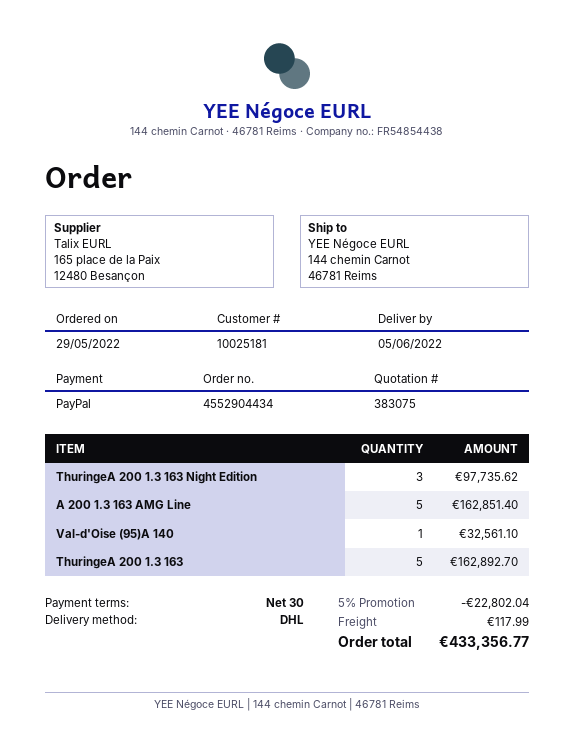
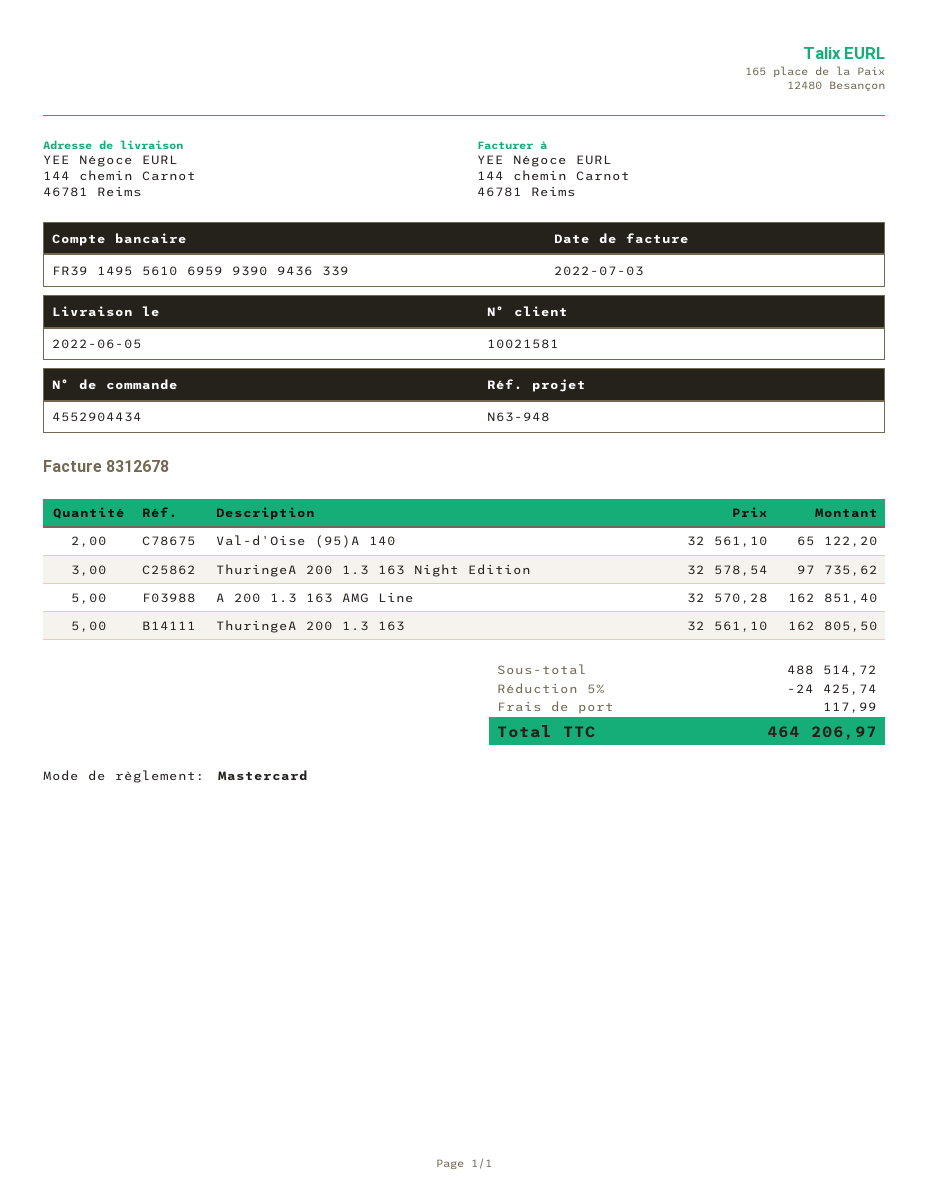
customer number: 10025181 -> 10021581
payment method: PayPal -> Mastercard
Val-d'Oise (95)A 140: 1 for 32561.10 -> 2 for 65122.20
ThuringeA 200 1.3 163: 5 for 162892.70 -> 5 for 162805.50
discount: 5% = 22802.04 -> 5% = 24425.74
total: 433356.77 -> 464206.97

